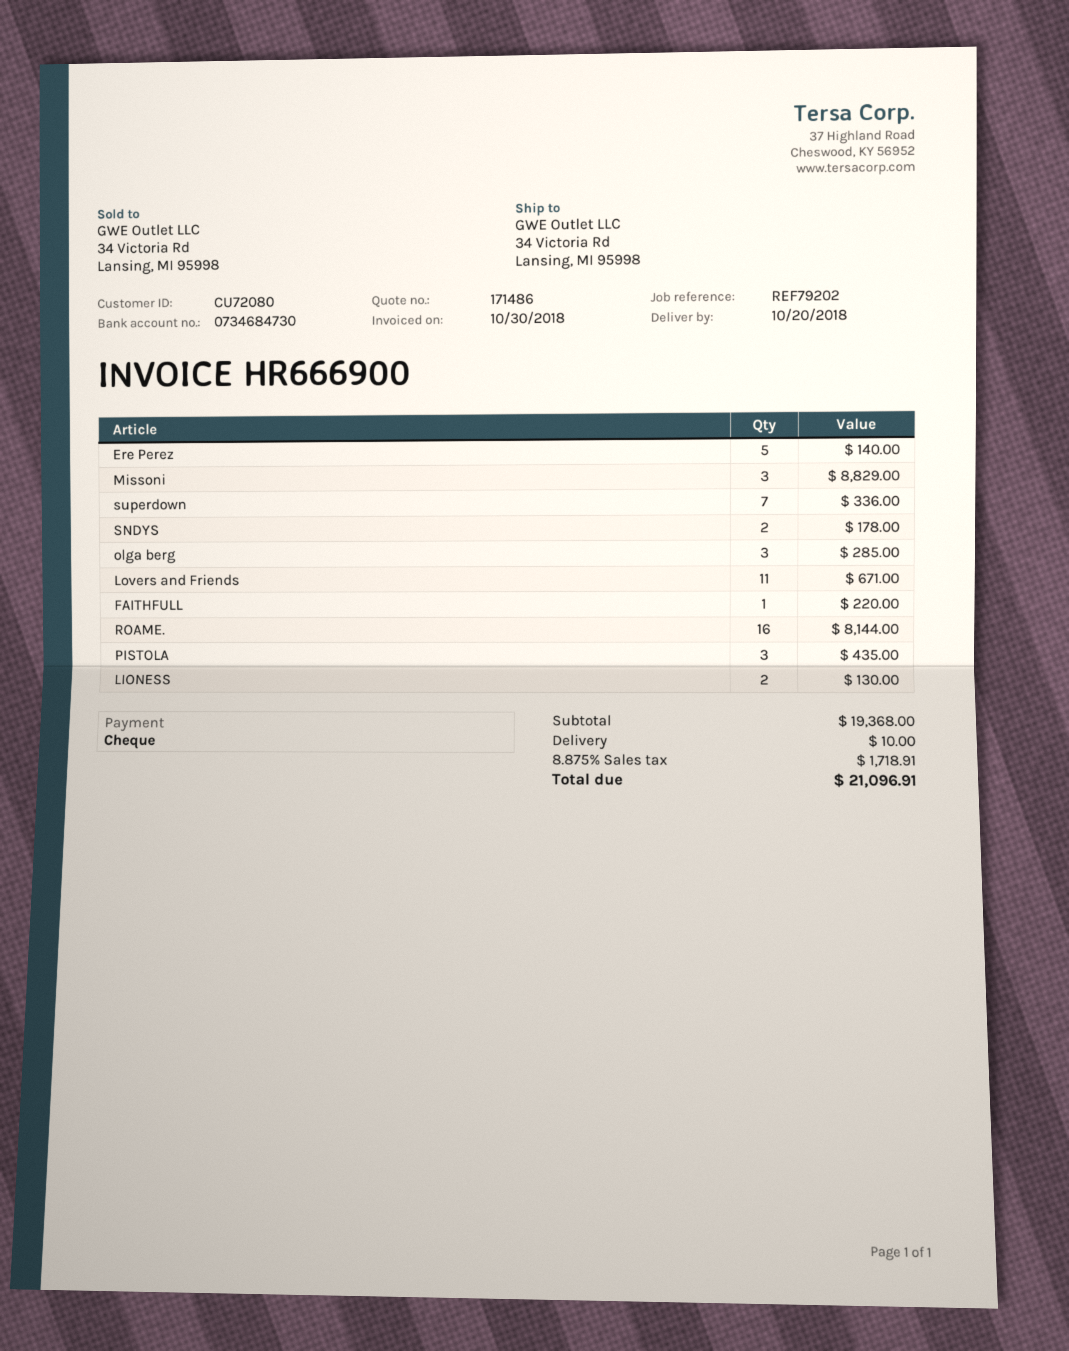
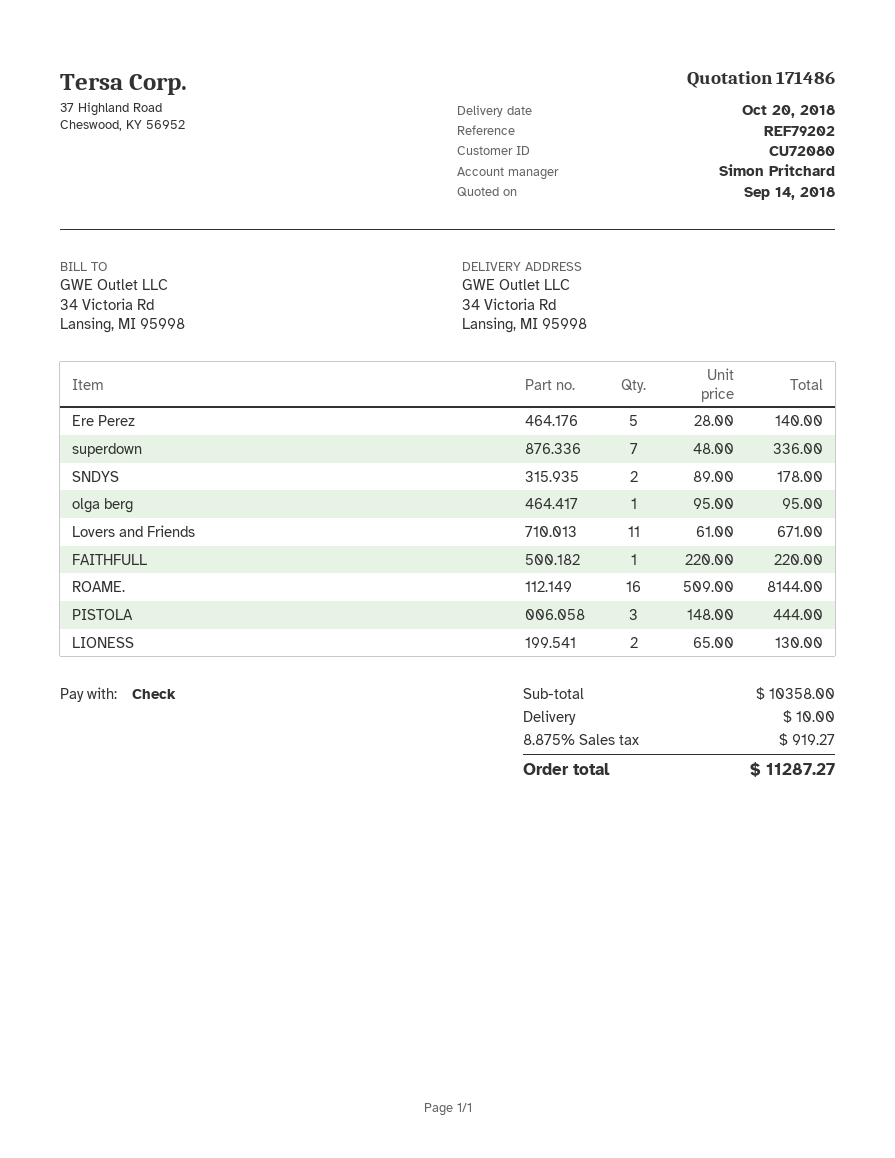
Missoni: 3 for 8829.00 -> none
olga berg: 3 for 285.00 -> 1 for 95.00
PISTOLA: 3 for 435.00 -> 3 for 444.00
subtotal: 19368.00 -> 10358.00
tax: 8.875% = 1718.91 -> 8.875% = 919.27
total: 21096.91 -> 11287.27

